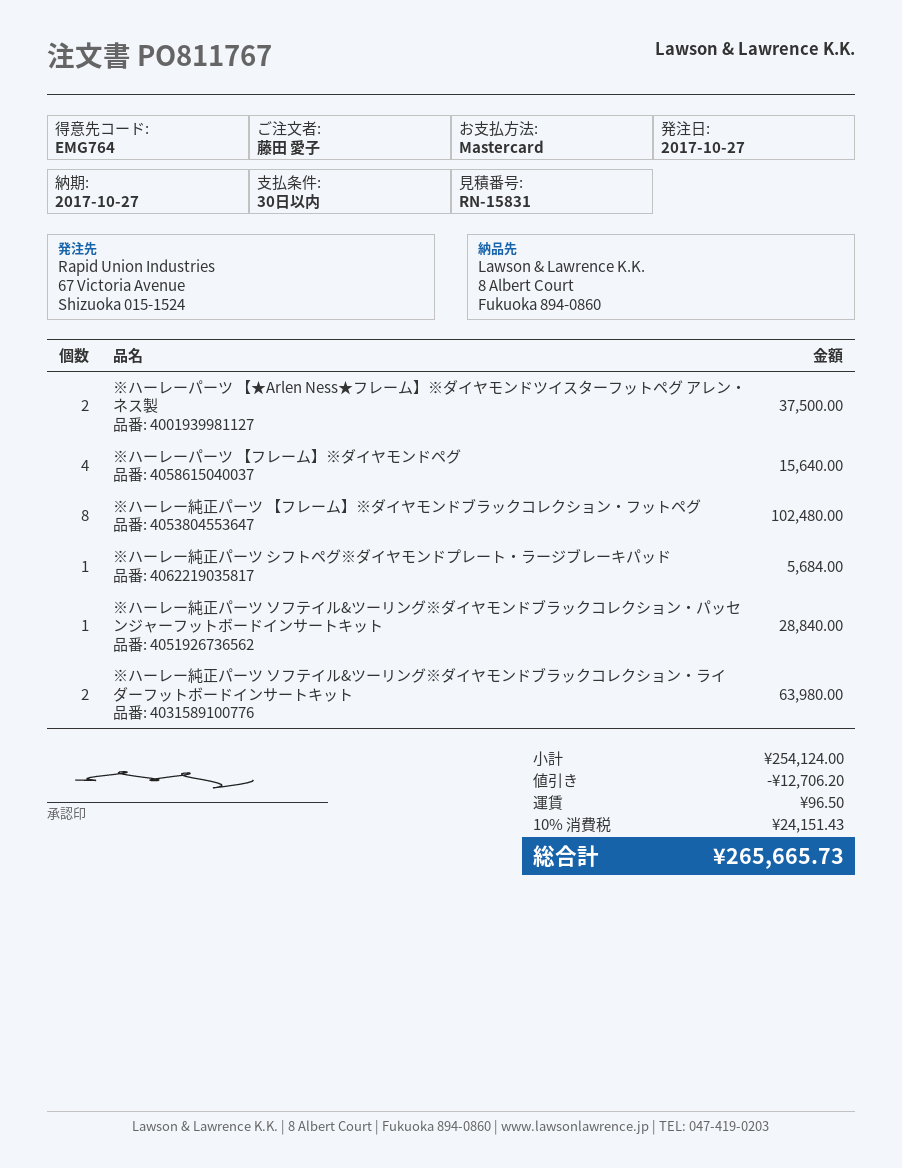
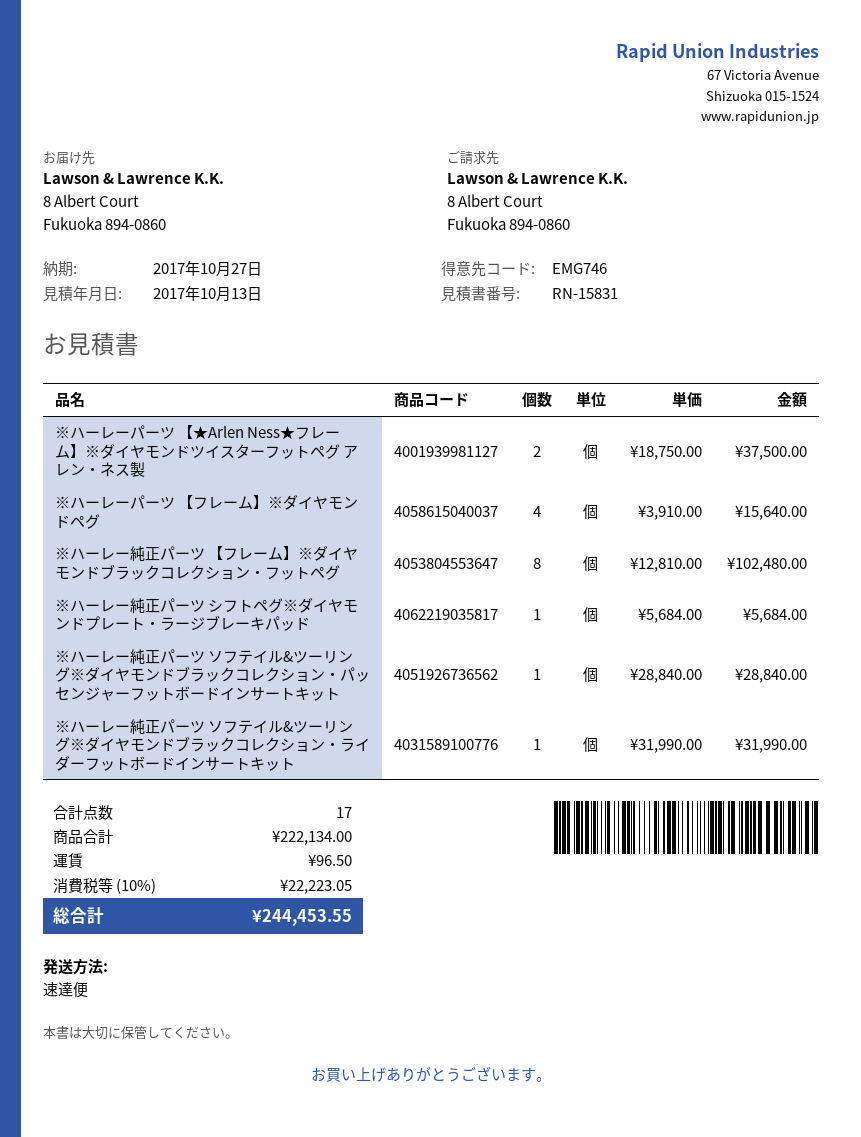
customer number: EMG764 -> EMG746
※ハーレー純正パーツ ソフテイル&ツーリング※ダイヤモンドブラックコレクション・ライダーフットボードインサートキット: 2 for 63980.00 -> 1 for 31990.00
subtotal: 254124.00 -> 222134.00
discount: 12706.20 -> none
tax: 10% = 24151.43 -> 10% = 22223.05
total: 265665.73 -> 244453.55

